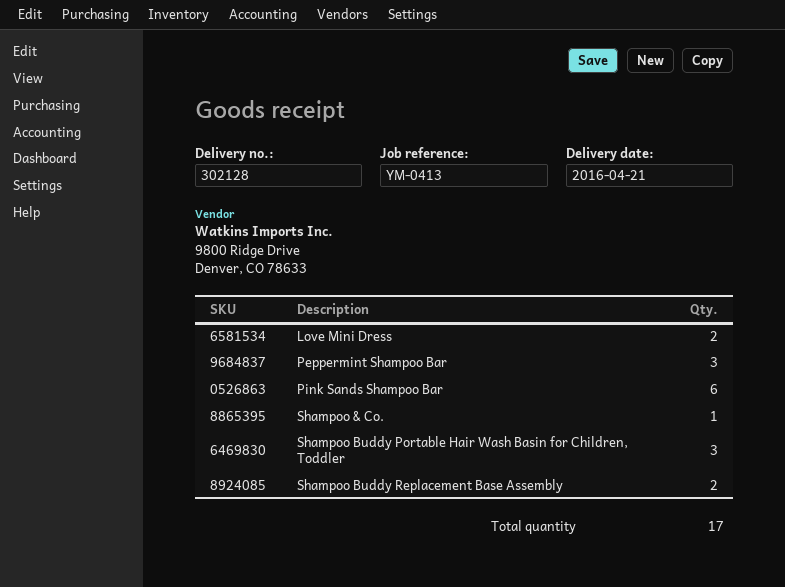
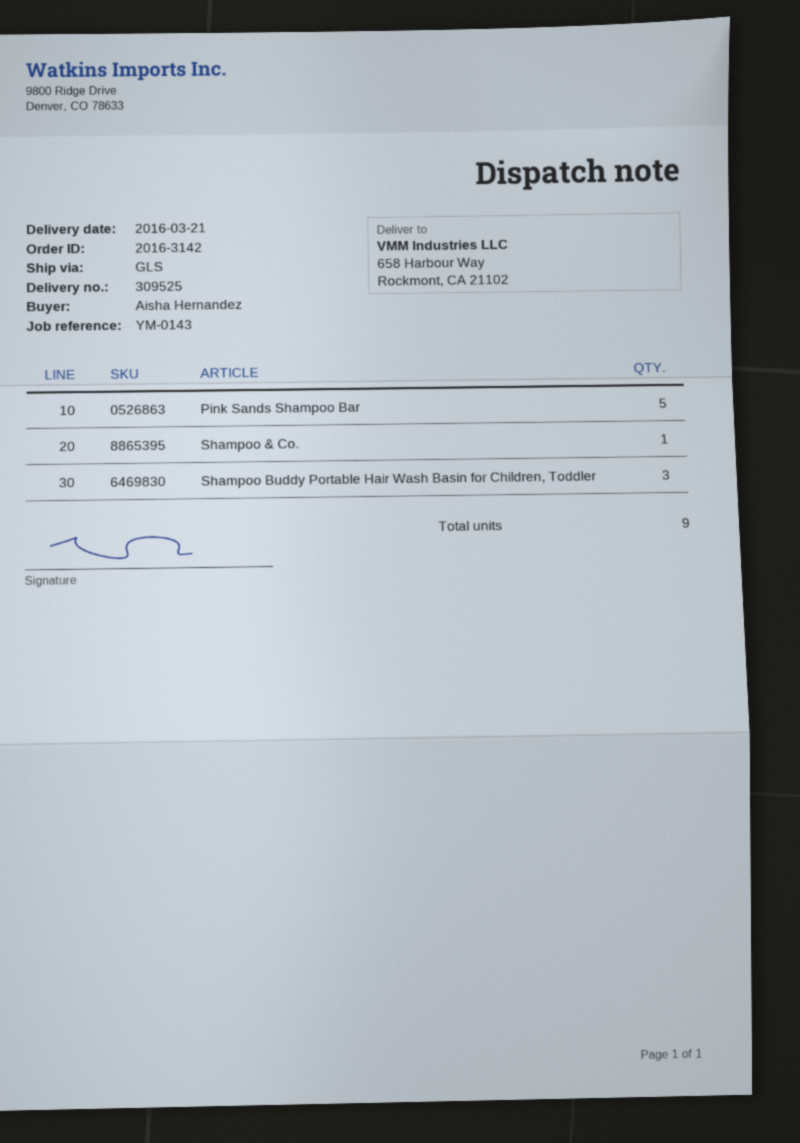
delivery note number: 302128 -> 309525
delivery date: 2016-04-21 -> 2016-03-21
reference: YM-0413 -> YM-0143
Love Mini Dress: 2 -> none
Peppermint Shampoo Bar: 3 -> none
Pink Sands Shampoo Bar: 6 -> 5
Shampoo Buddy Replacement Base Assembly: 2 -> none
total quantity: 17 -> 9

